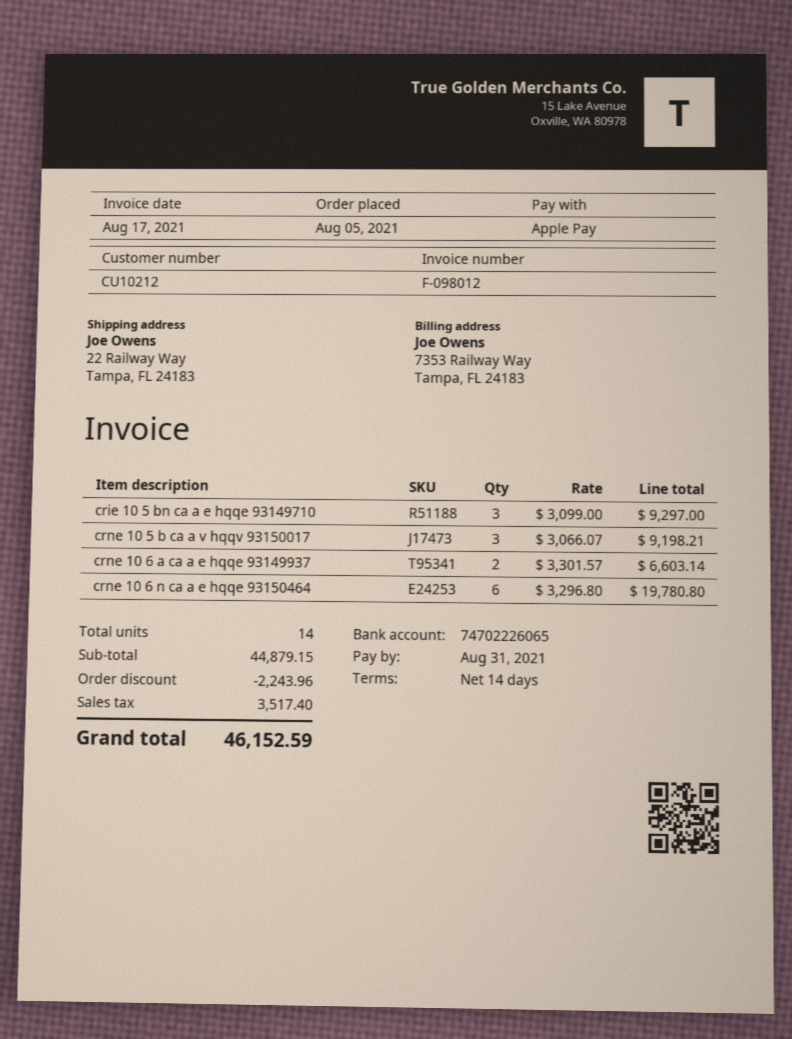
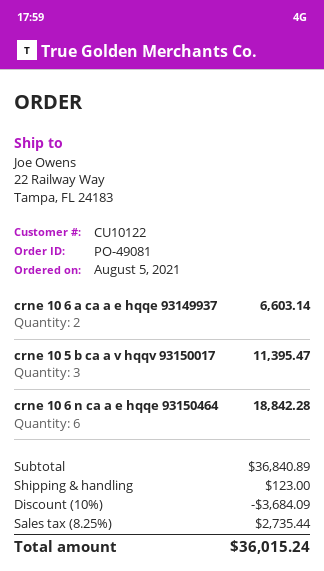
customer number: CU10212 -> CU10122
crie 10 5 bn ca a e hqqe 93149710: 3 for 9297.00 -> none
crne 10 5 b ca a v hqqv 93150017: 3 for 9198.21 -> 3 for 11395.47
crne 10 6 n ca a e hqqe 93150464: 6 for 19780.80 -> 6 for 18842.28
subtotal: 44879.15 -> 36840.89
discount: 2243.96 -> 3684.09
shipping: none -> 123.00
tax: 3517.40 -> 2735.44
total: 46152.59 -> 36015.24

